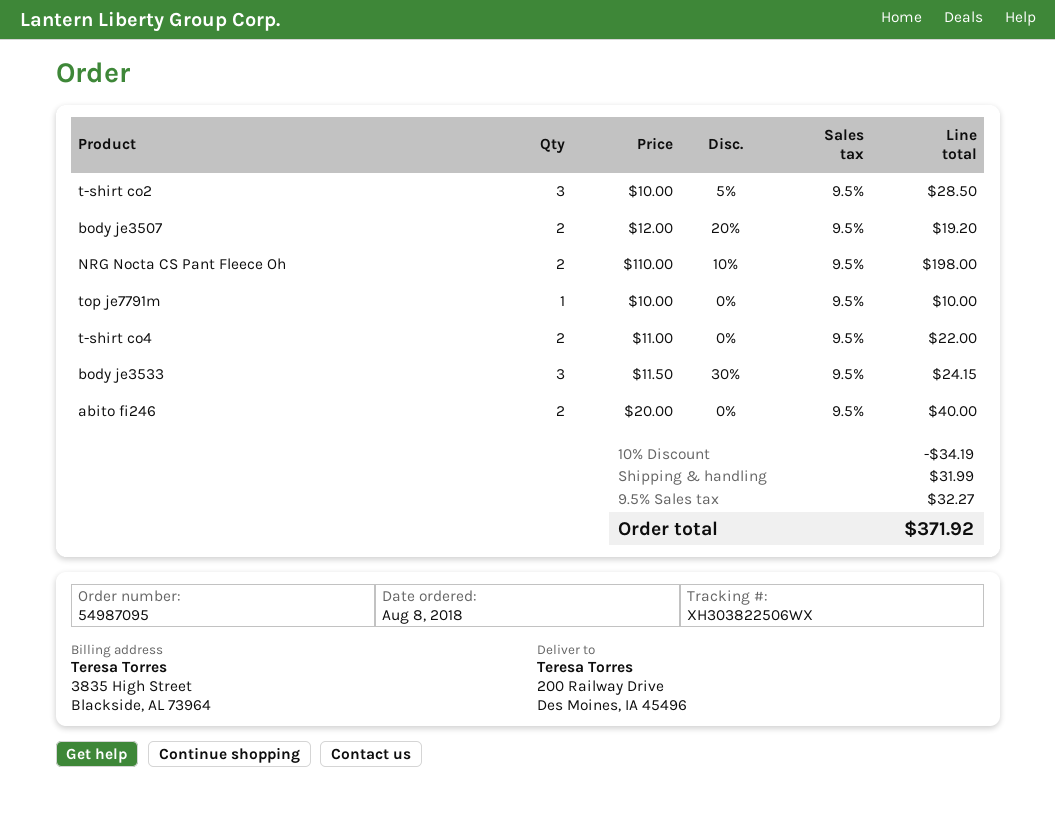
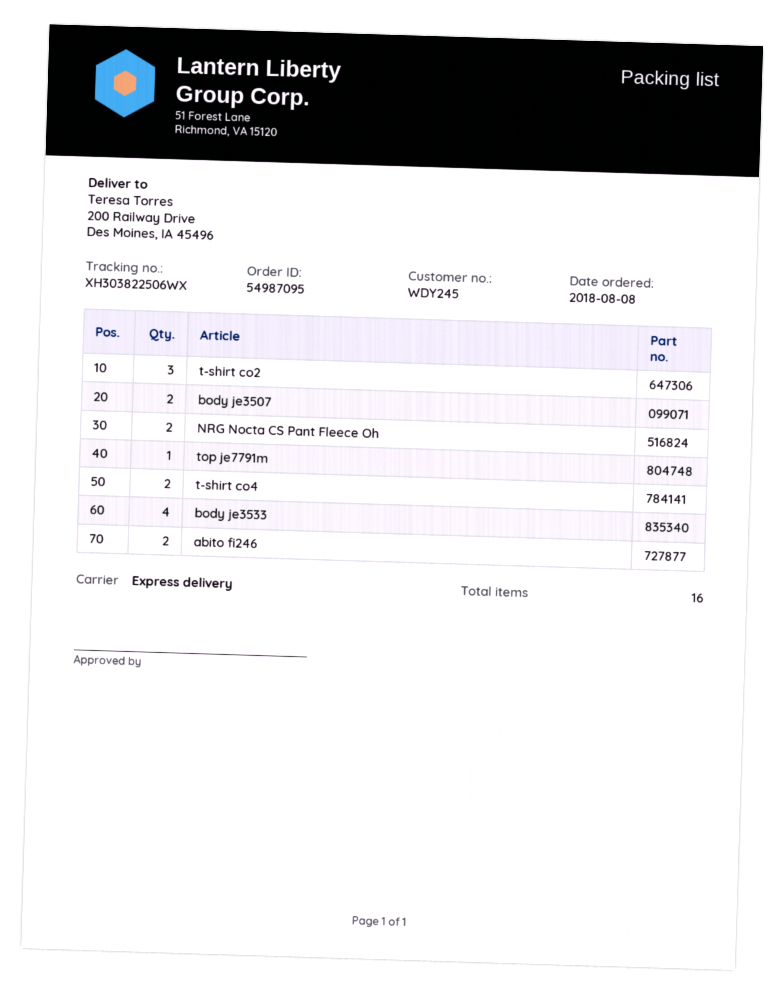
body je3533: 3 -> 4

